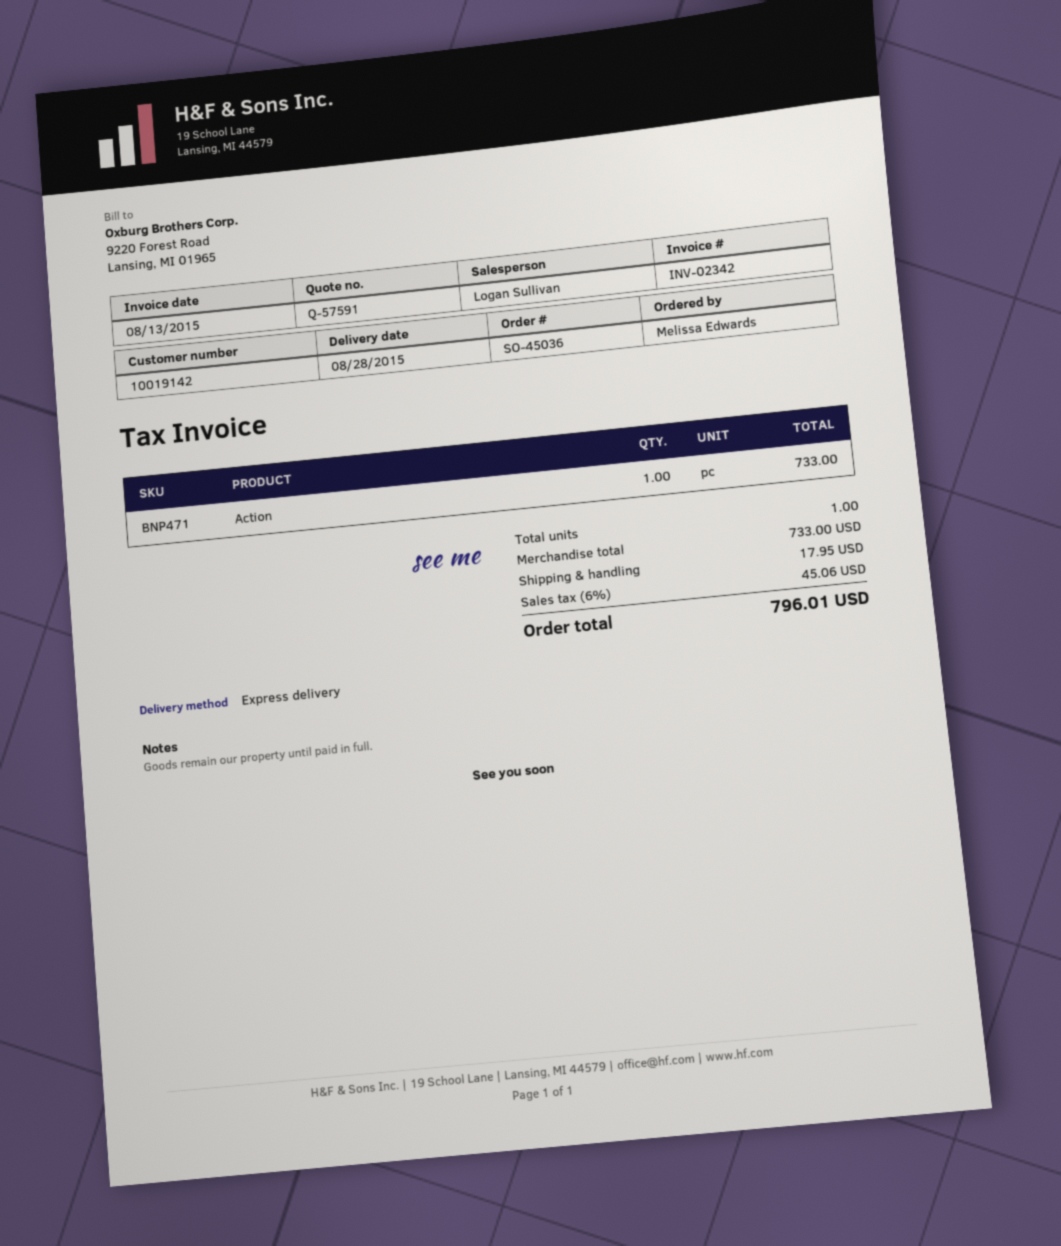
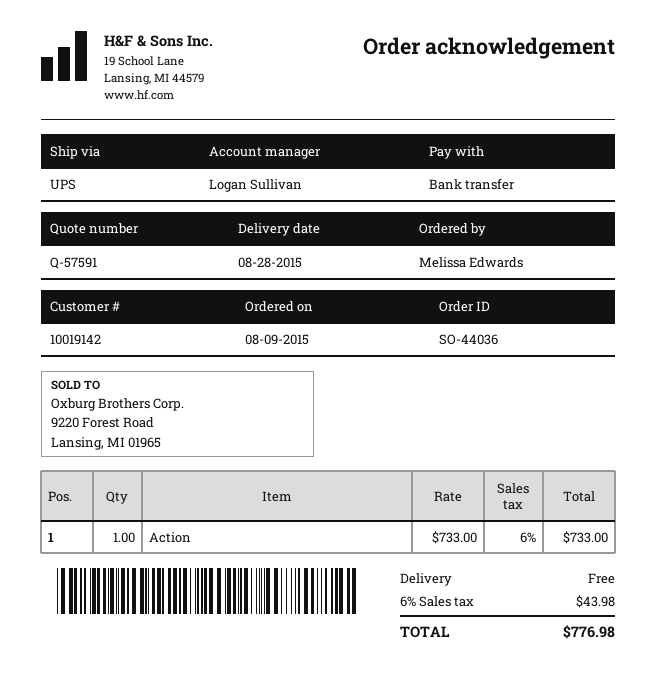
order number: SO-45036 -> SO-44036
shipping method: express -> UPS
shipping: 17.95 -> 0.00
tax: 6% = 45.06 -> 6% = 43.98
total: 796.01 -> 776.98

